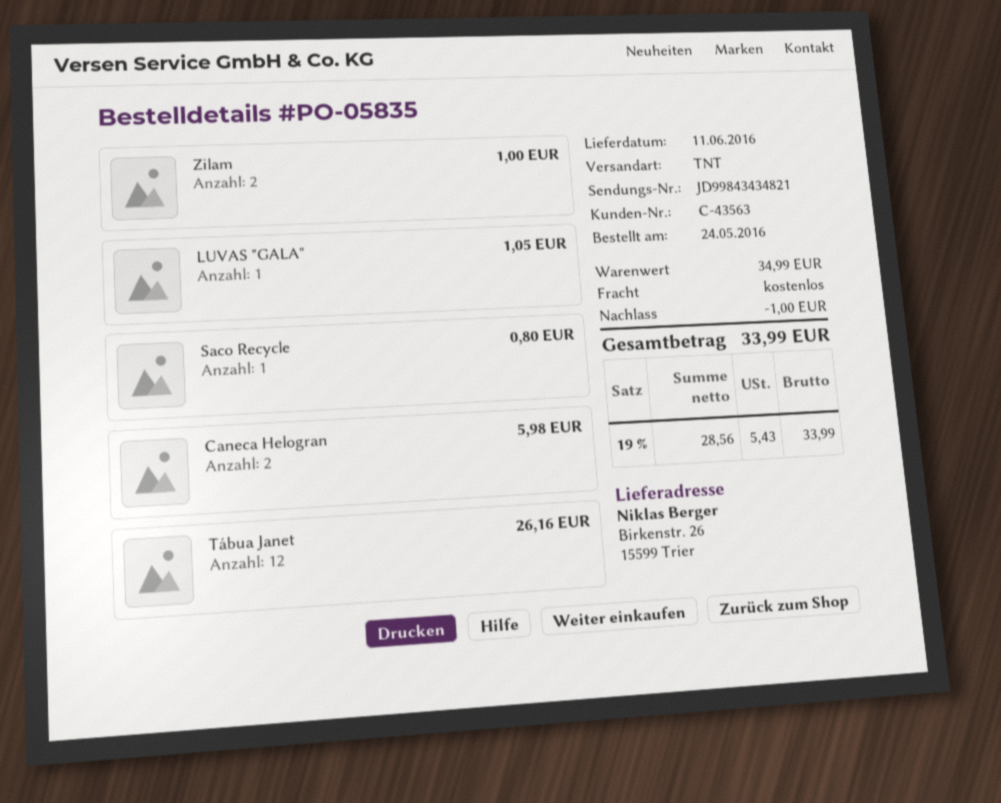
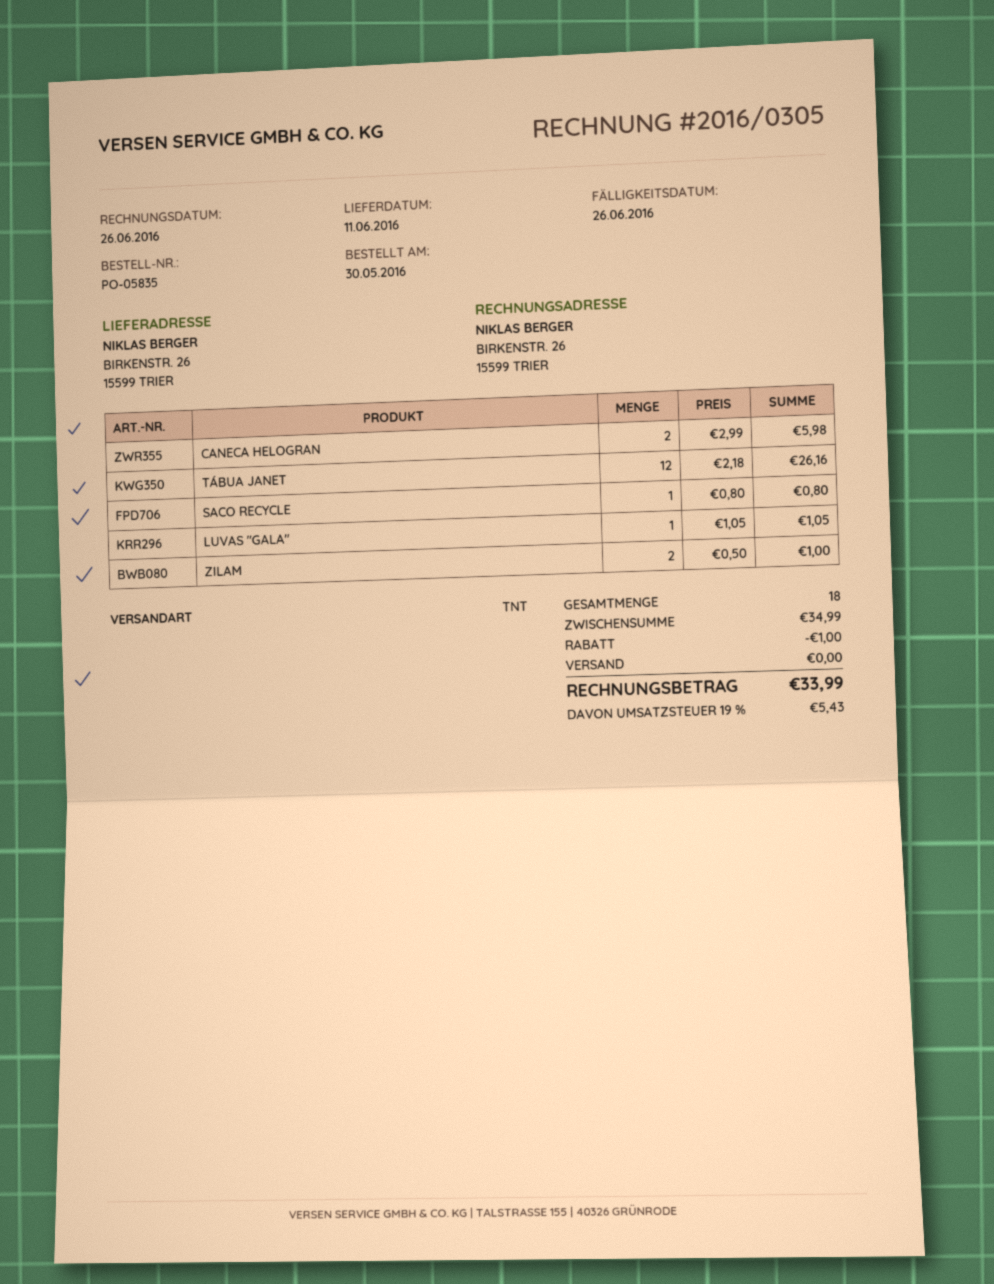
order date: 2016-05-24 -> 2016-05-30

